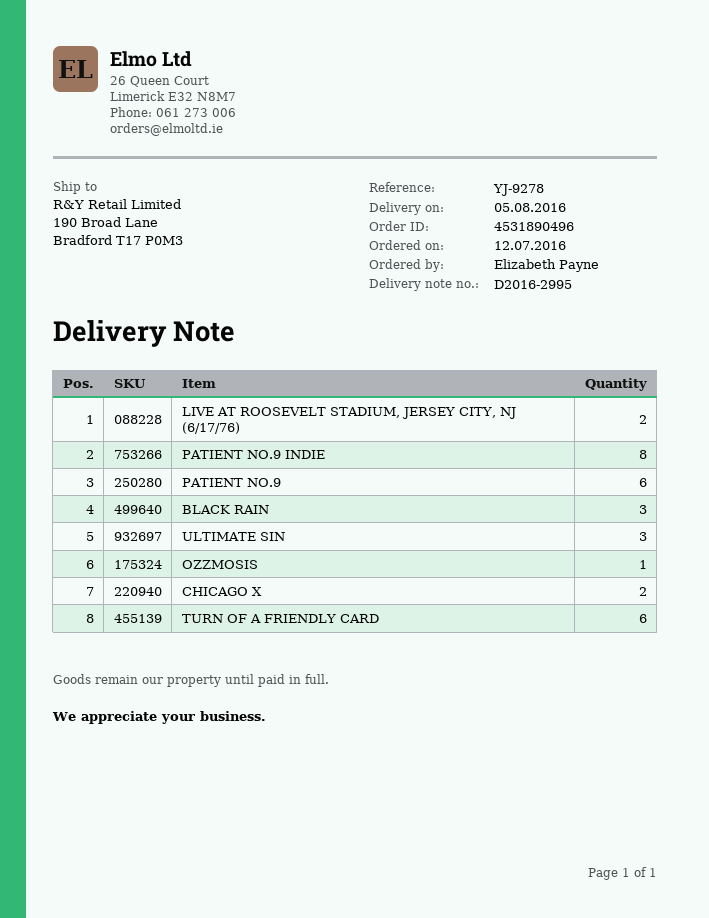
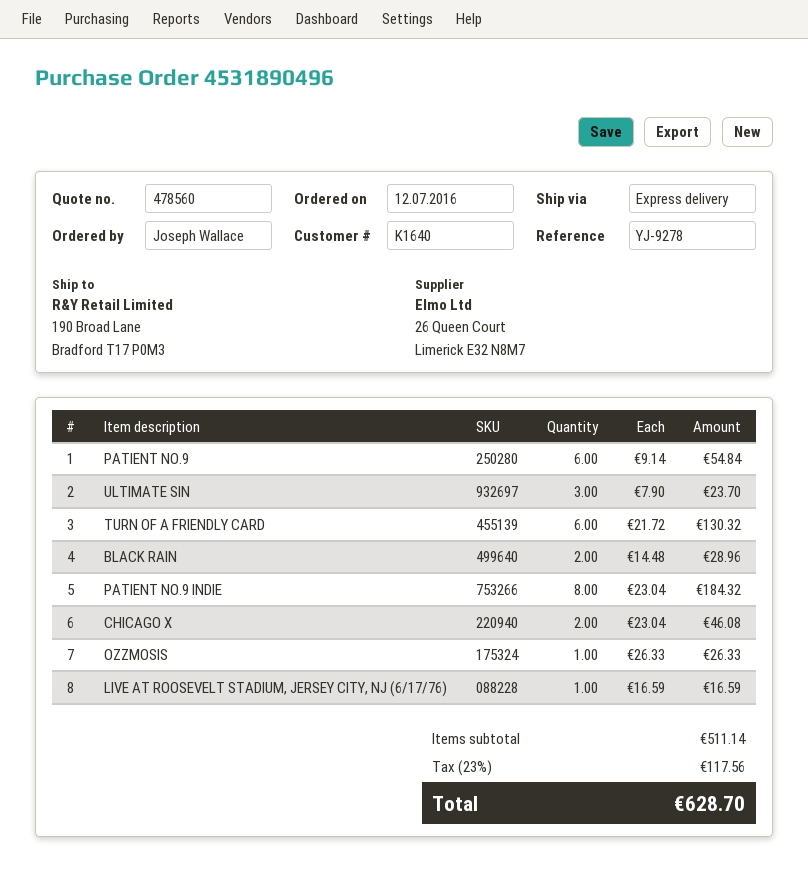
ordered by: Elizabeth Payne -> Joseph Wallace
LIVE AT ROOSEVELT STADIUM, JERSEY CITY, NJ (6/17/76): 2 -> 1
BLACK RAIN: 3 -> 2

